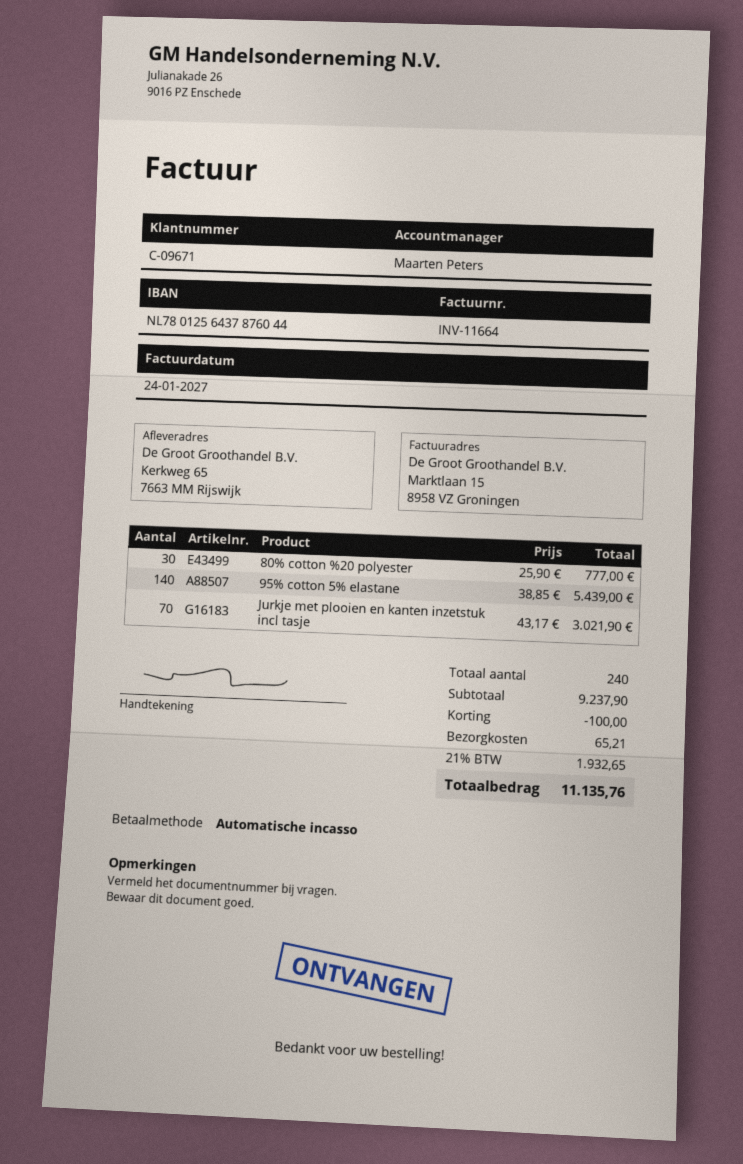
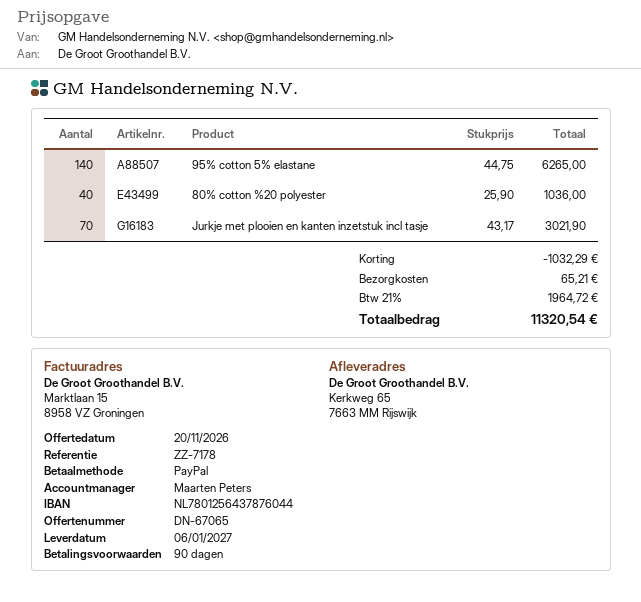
payment method: direct debit -> PayPal
80% cotton %20 polyester: 30 x 25.90 = 777.00 -> 40 x 25.90 = 1036.00
95% cotton 5% elastane: 140 x 38.85 = 5439.00 -> 140 x 44.75 = 6265.00
discount: 100.00 -> 1032.29
tax: 21% = 1932.65 -> 21% = 1964.72
total: 11135.76 -> 11320.54

